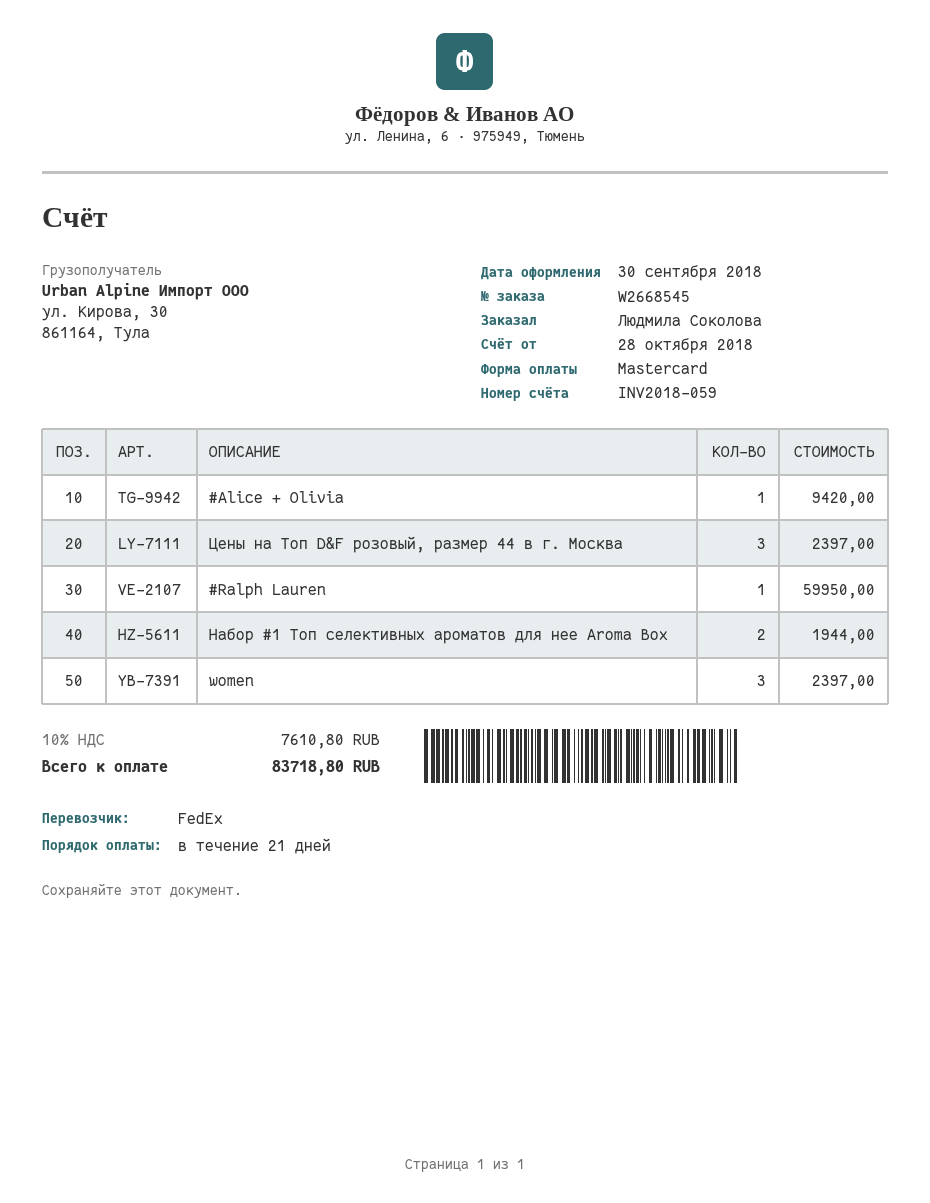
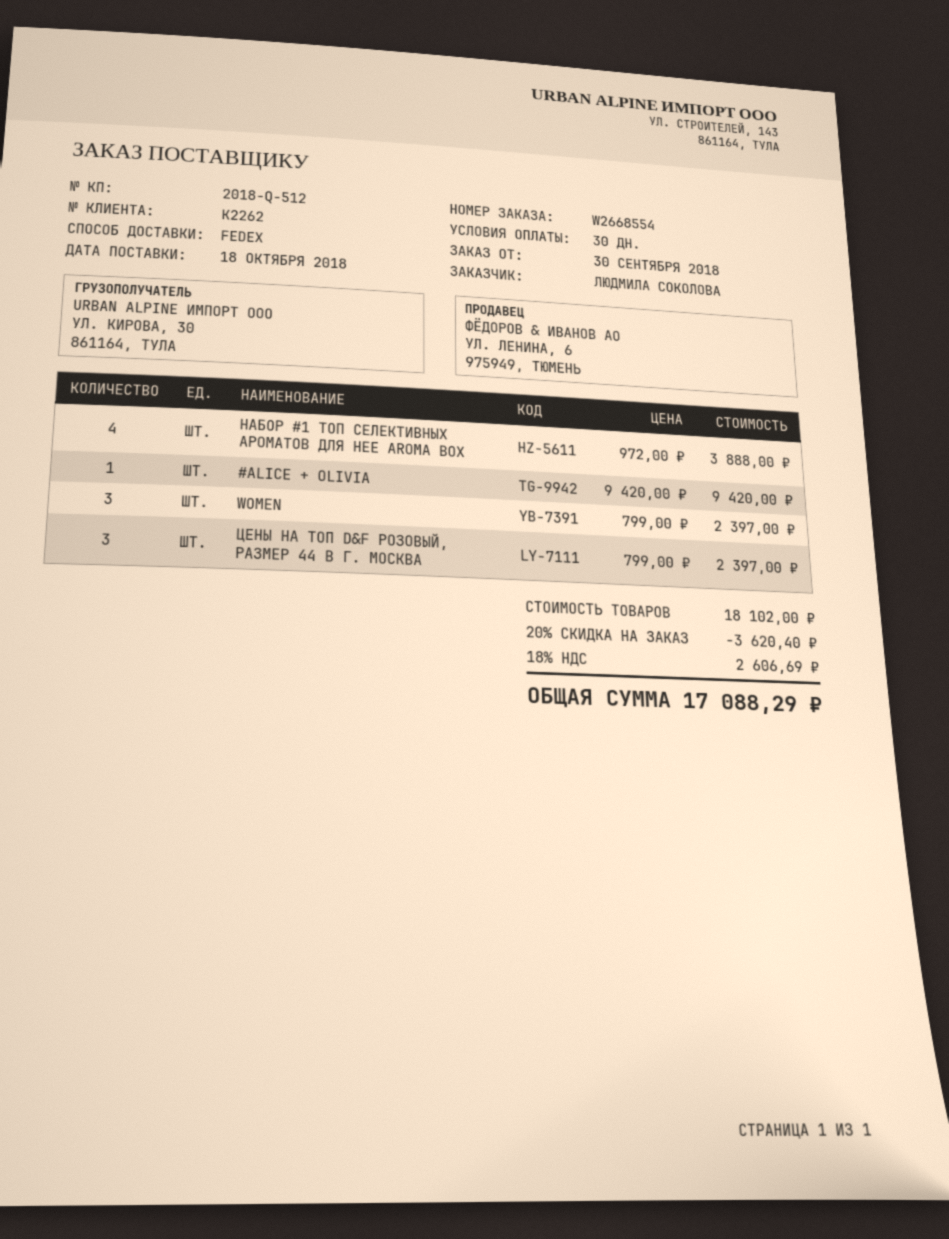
order number: W2668545 -> W2668554
payment terms: 21 days -> 30 days
#Ralph Lauren: 1 for 59950.00 -> none
Набор #1 Топ селективных ароматов для нее Aroma Box: 2 for 1944.00 -> 4 for 3888.00
discount: none -> 20% = 3620.40
tax: 10% = 7610.80 -> 18% = 2606.69
total: 83718.80 -> 17088.29

